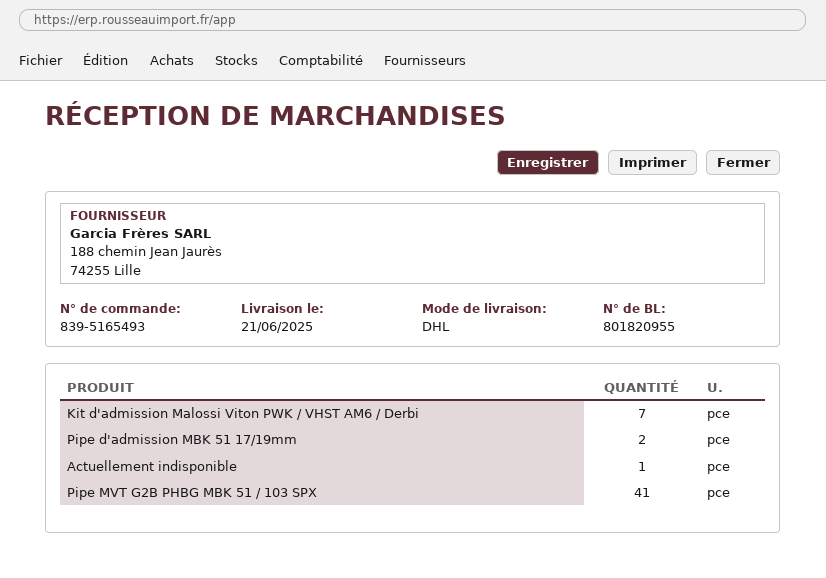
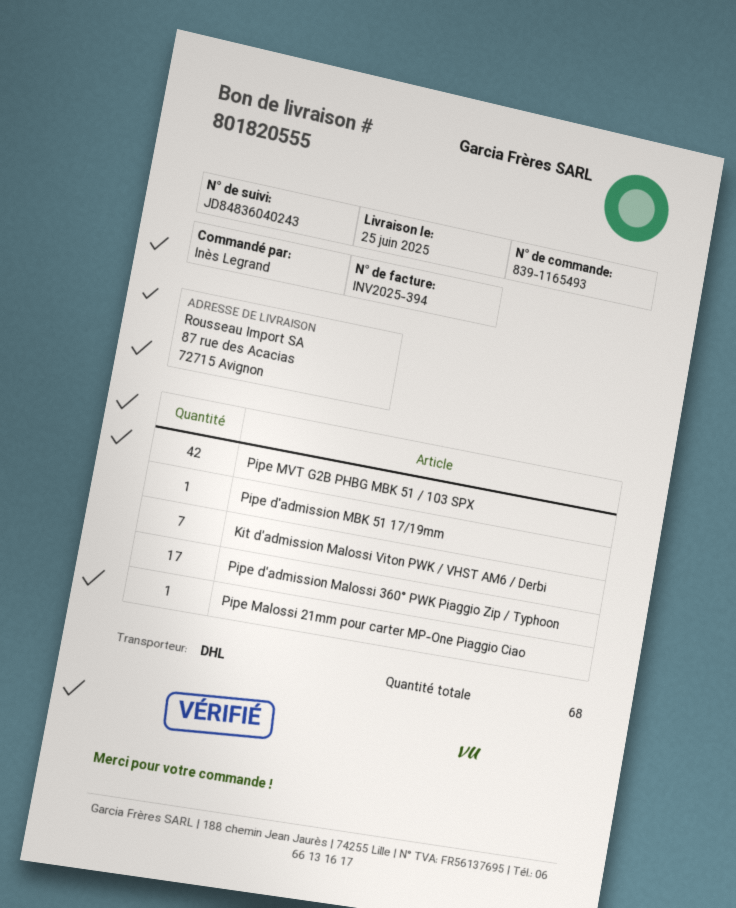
order number: 839-5165493 -> 839-1165493
delivery note number: 801820955 -> 801820555
delivery date: 2025-06-21 -> 2025-06-25
Pipe d'admission MBK 51 17/19mm: 2 -> 1
Actuellement indisponible: 1 -> none
Pipe MVT G2B PHBG MBK 51 / 103 SPX: 41 -> 42
Pipe d'admission Malossi 360° PWK Piaggio Zip / Typhoon: none -> 17
Pipe Malossi 21mm pour carter MP-One Piaggio Ciao: none -> 1

